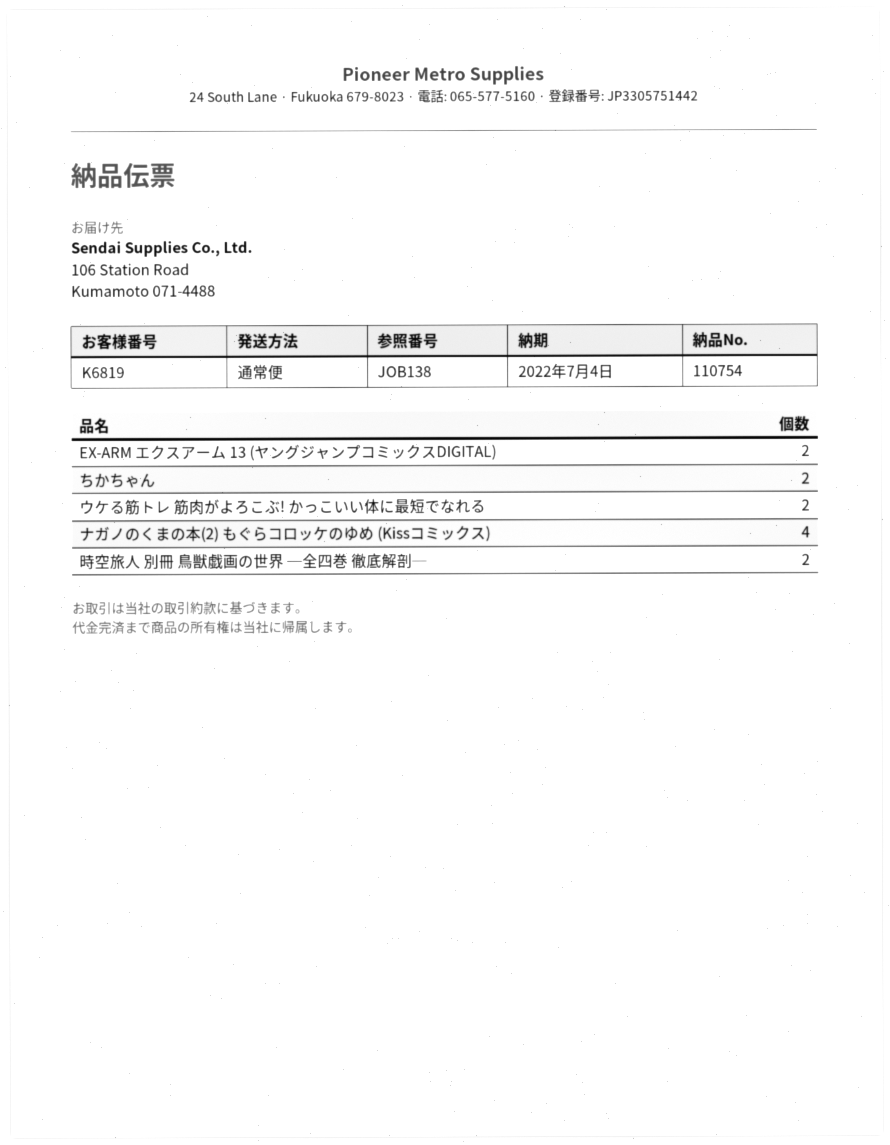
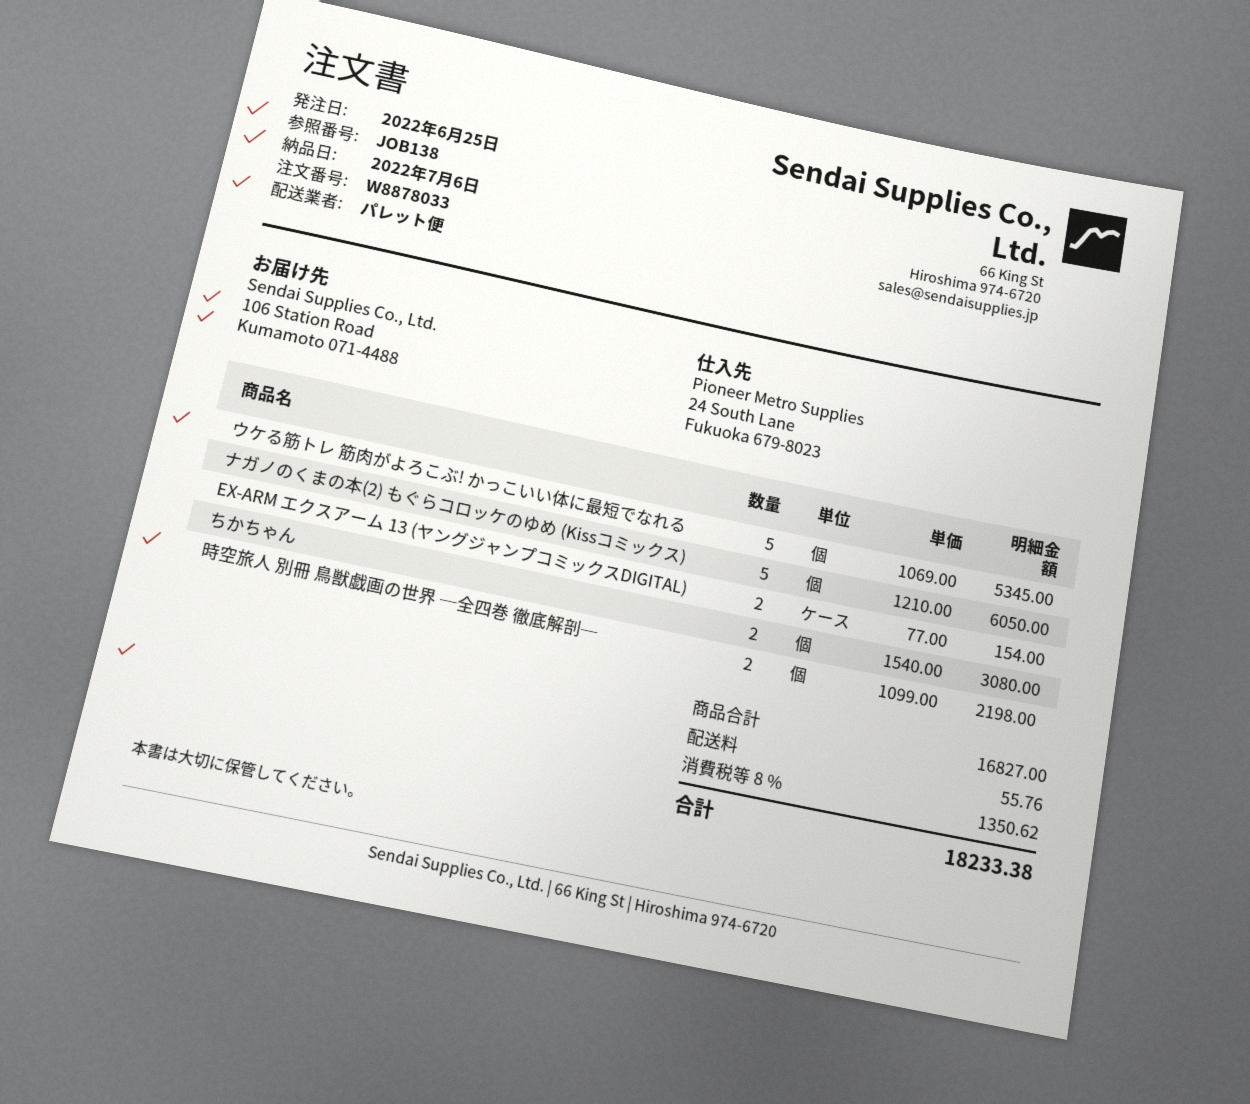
delivery date: 2022-07-04 -> 2022-07-06
shipping method: standard -> pallet freight
ウケる筋トレ 筋肉がよろこぶ! かっこいい体に最短でなれる: 2 -> 5
ナガノのくまの本(2) もぐらコロッケのゆめ (Kissコミックス): 4 -> 5

